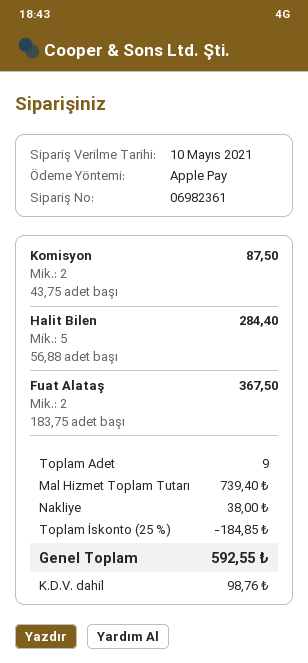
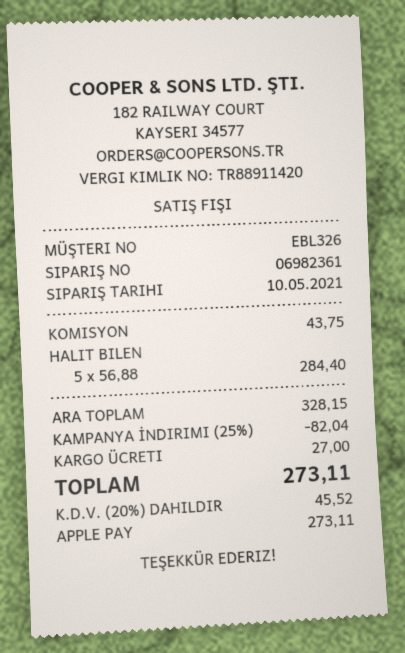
Komisyon: 2 x 43.75 = 87.50 -> 1 x 43.75 = 43.75
Fuat Alataş: 2 x 183.75 = 367.50 -> none
subtotal: 739.40 -> 328.15
discount: 25% = 184.85 -> 25% = 82.04
shipping: 38.00 -> 27.00
tax: 98.76 -> 45.52
total: 592.55 -> 273.11

